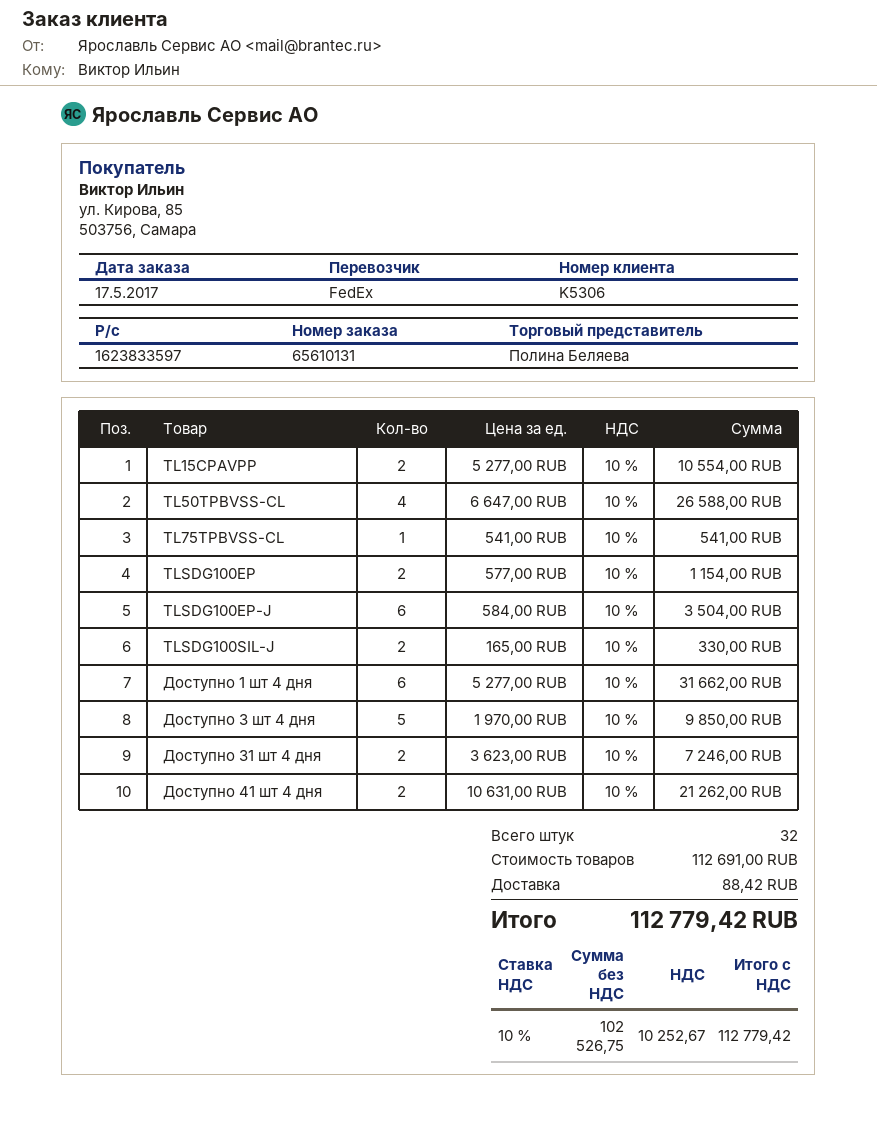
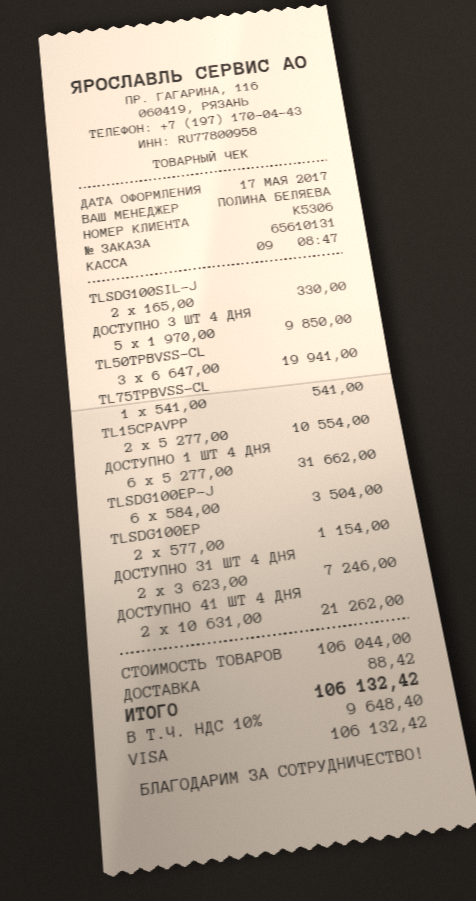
TL50TPBVSS-CL: 4 x 6647.00 = 26588.00 -> 3 x 6647.00 = 19941.00
subtotal: 112691.00 -> 106044.00
tax: 10% = 10252.67 -> 10% = 9648.40
total: 112779.42 -> 106132.42

